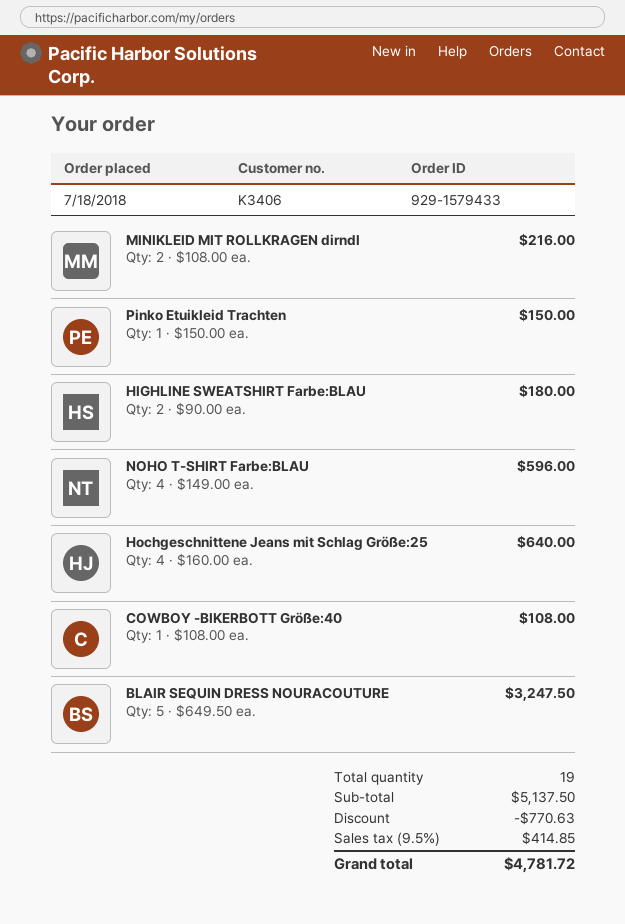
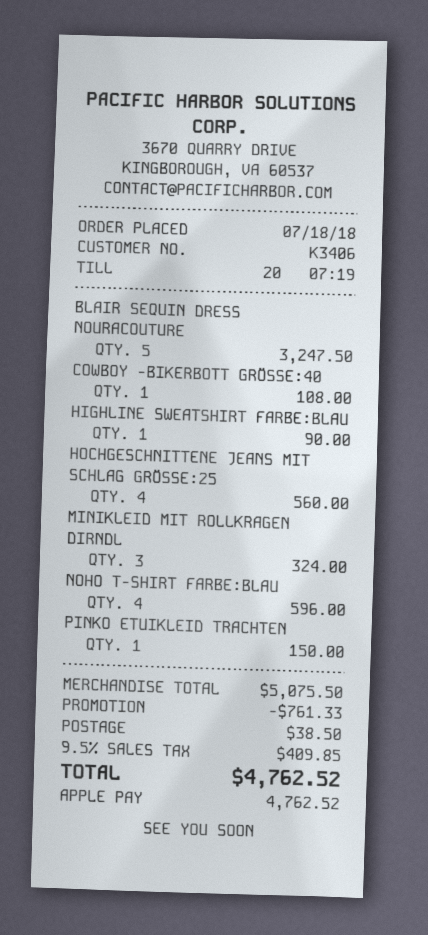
MINIKLEID MIT ROLLKRAGEN dirndl: 2 for 216.00 -> 3 for 324.00
HIGHLINE SWEATSHIRT Farbe:BLAU: 2 for 180.00 -> 1 for 90.00
Hochgeschnittene Jeans mit Schlag Größe:25: 4 for 640.00 -> 4 for 560.00
subtotal: 5137.50 -> 5075.50
discount: 770.63 -> 761.33
shipping: none -> 38.50
tax: 9.5% = 414.85 -> 9.5% = 409.85
total: 4781.72 -> 4762.52

